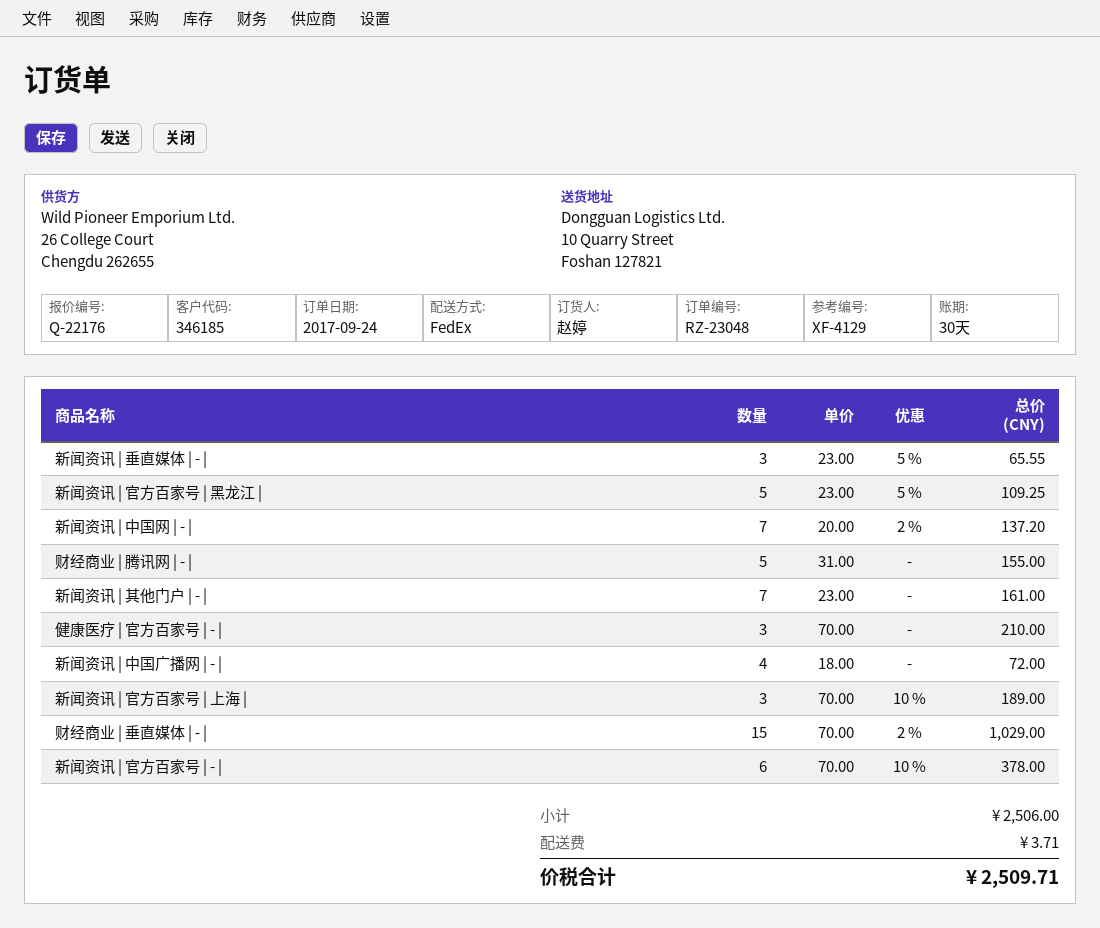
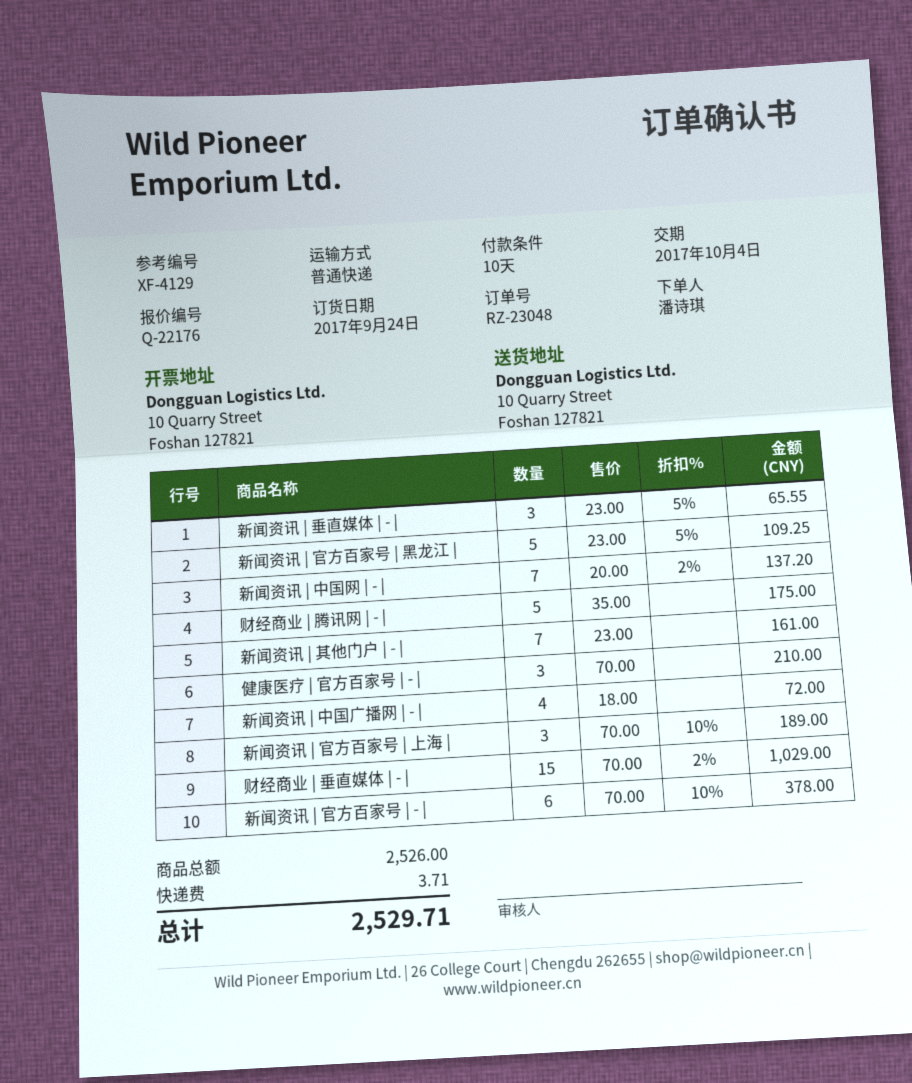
payment terms: 30 days -> 10 days
ordered by: 赵婷 -> 潘诗琪
shipping method: FedEx -> standard
财经商业 | 腾讯网 | - |: 5 x 31.00 = 155.00 -> 5 x 35.00 = 175.00
subtotal: 2506.00 -> 2526.00
total: 2509.71 -> 2529.71

